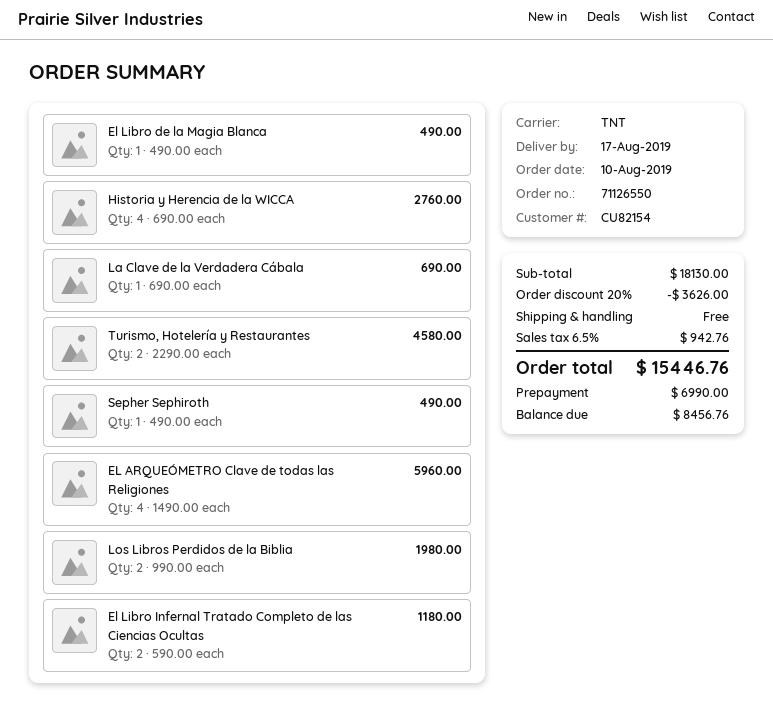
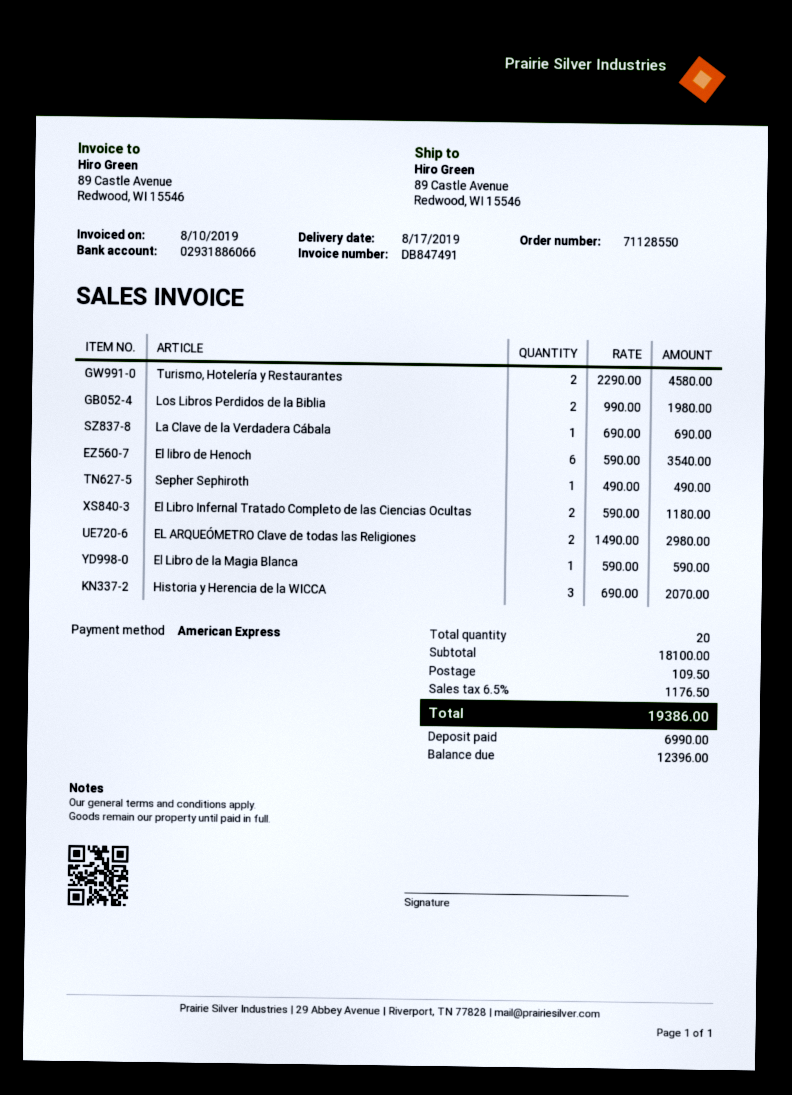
order number: 71126550 -> 71128550
El Libro de la Magia Blanca: 1 x 490.00 = 490.00 -> 1 x 590.00 = 590.00
Historia y Herencia de la WICCA: 4 x 690.00 = 2760.00 -> 3 x 690.00 = 2070.00
EL ARQUEÓMETRO Clave de todas las Religiones: 4 x 1490.00 = 5960.00 -> 2 x 1490.00 = 2980.00
El libro de Henoch: none -> 6 x 590.00 = 3540.00
subtotal: 18130.00 -> 18100.00
discount: 20% = 3626.00 -> none
shipping: 0.00 -> 109.50
tax: 6.5% = 942.76 -> 6.5% = 1176.50
total: 15446.76 -> 19386.00
balance: 8456.76 -> 12396.00

